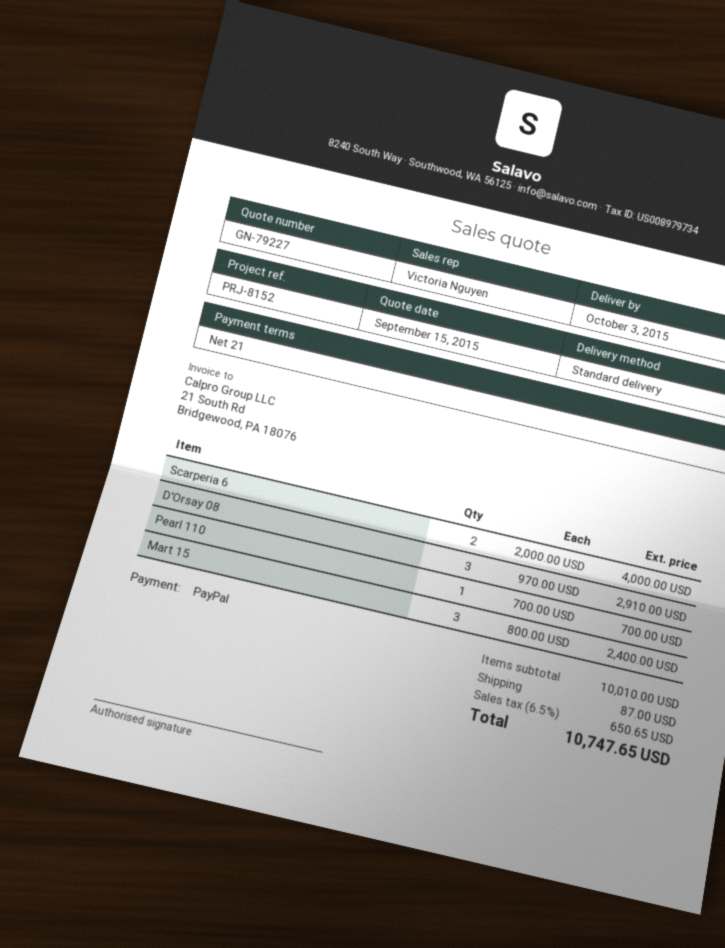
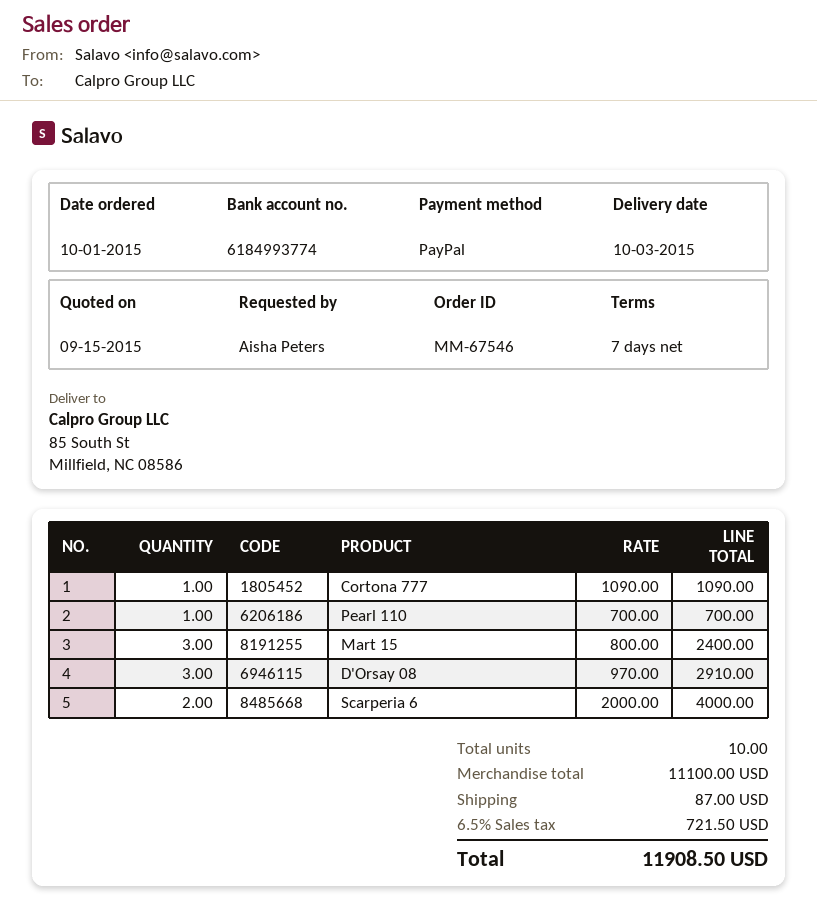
payment terms: 21 days -> 7 days
Cortona 777: none -> 1 x 1090.00 = 1090.00
subtotal: 10010.00 -> 11100.00
tax: 6.5% = 650.65 -> 6.5% = 721.50
total: 10747.65 -> 11908.50

